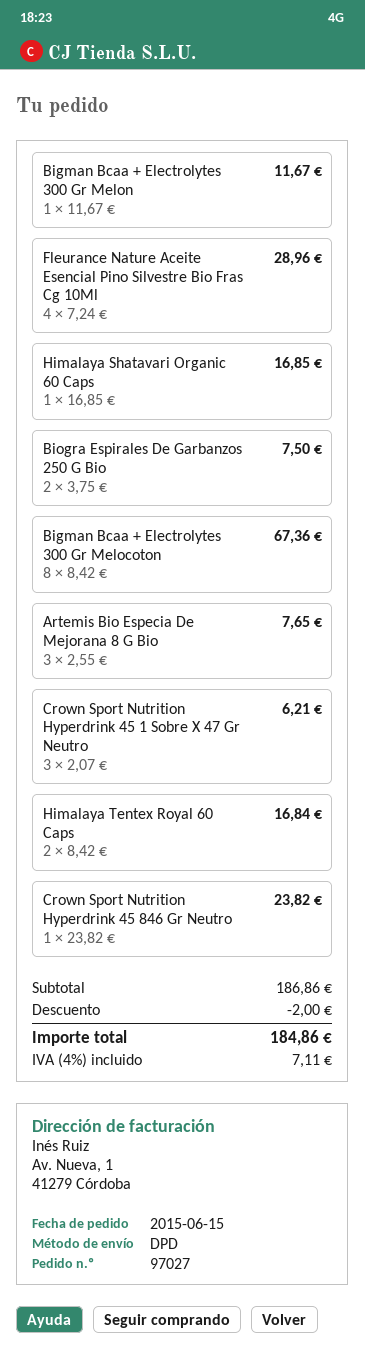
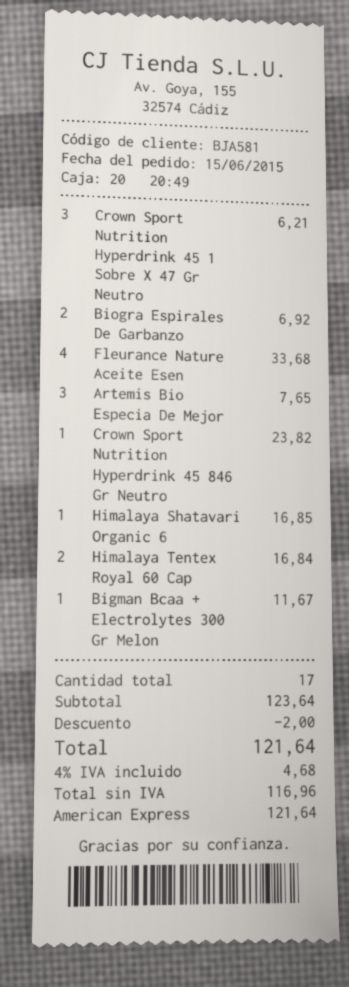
Fleurance Nature Aceite Esencial Pino Silvestre Bio Fras Cg 10Ml: 4 for 28.96 -> 4 for 33.68
Biogra Espirales De Garbanzos 250 G Bio: 2 for 7.50 -> 2 for 6.92
Bigman Bcaa + Electrolytes 300 Gr Melocoton: 8 for 67.36 -> none
subtotal: 186.86 -> 123.64
tax: 4% = 7.11 -> 4% = 4.68
total: 184.86 -> 121.64

